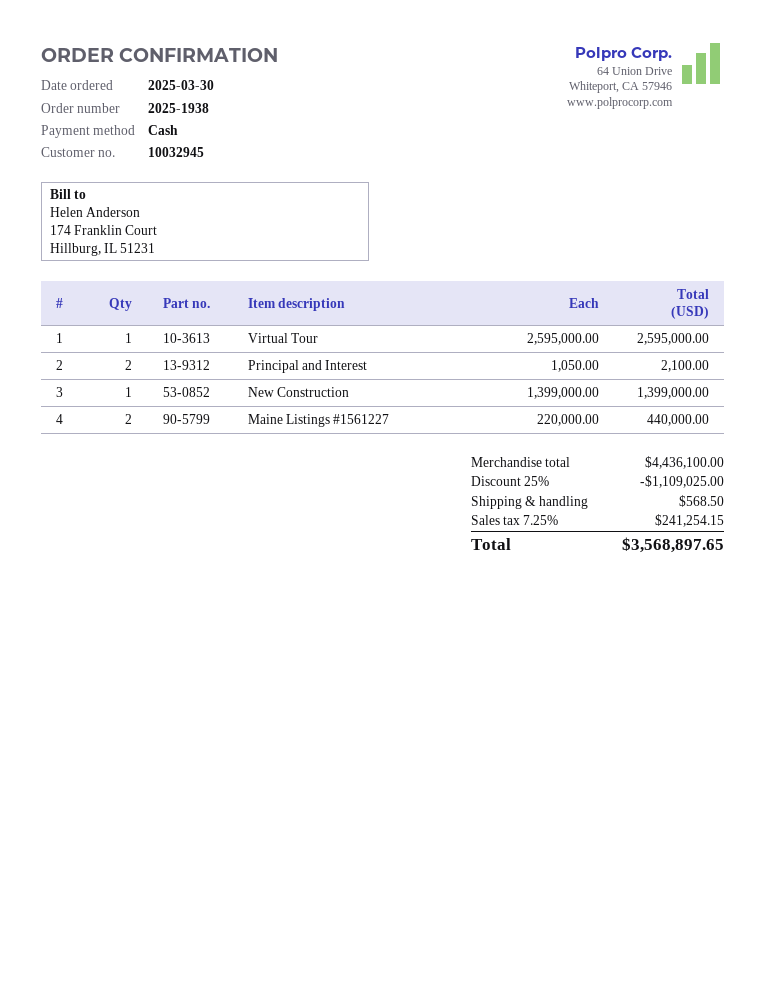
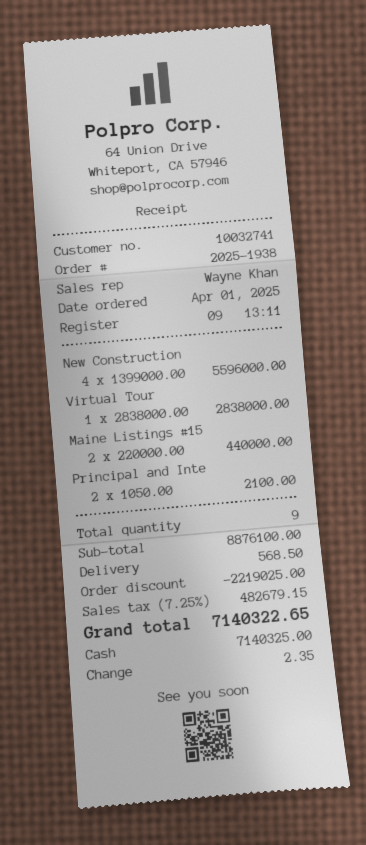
order date: 2025-03-30 -> 2025-04-01
customer number: 10032945 -> 10032741
Virtual Tour: 1 x 2595000.00 = 2595000.00 -> 1 x 2838000.00 = 2838000.00
New Construction: 1 x 1399000.00 = 1399000.00 -> 4 x 1399000.00 = 5596000.00
subtotal: 4436100.00 -> 8876100.00
discount: 1109025.00 -> 2219025.00
tax: 7.25% = 241254.15 -> 7.25% = 482679.15
total: 3568897.65 -> 7140322.65

